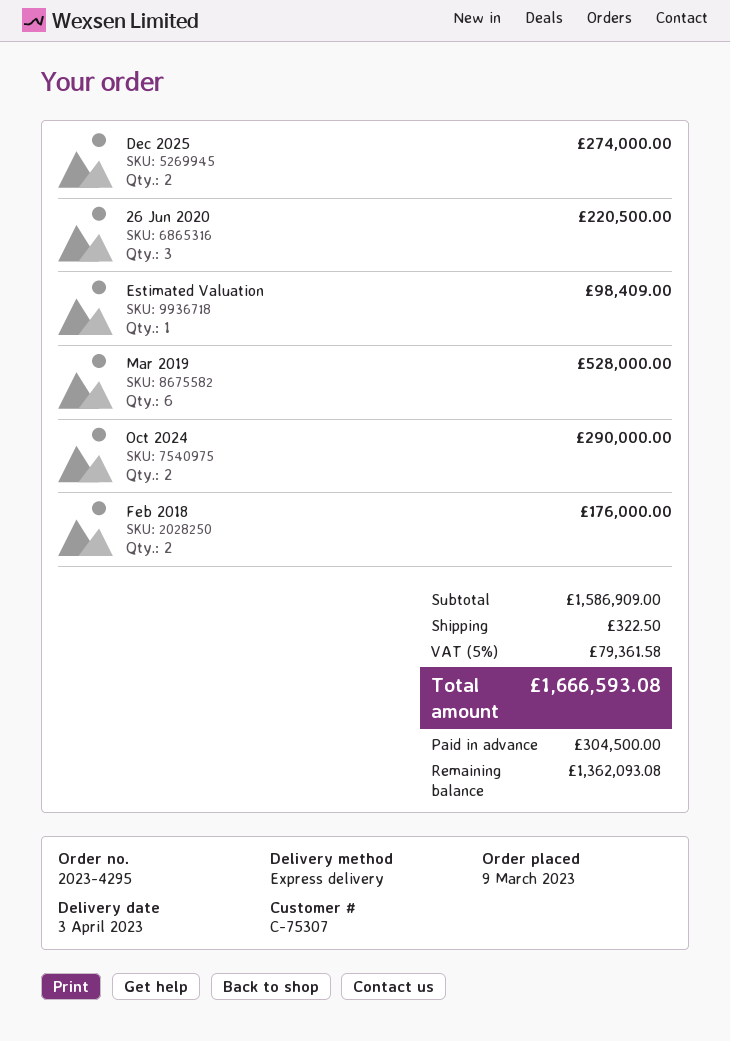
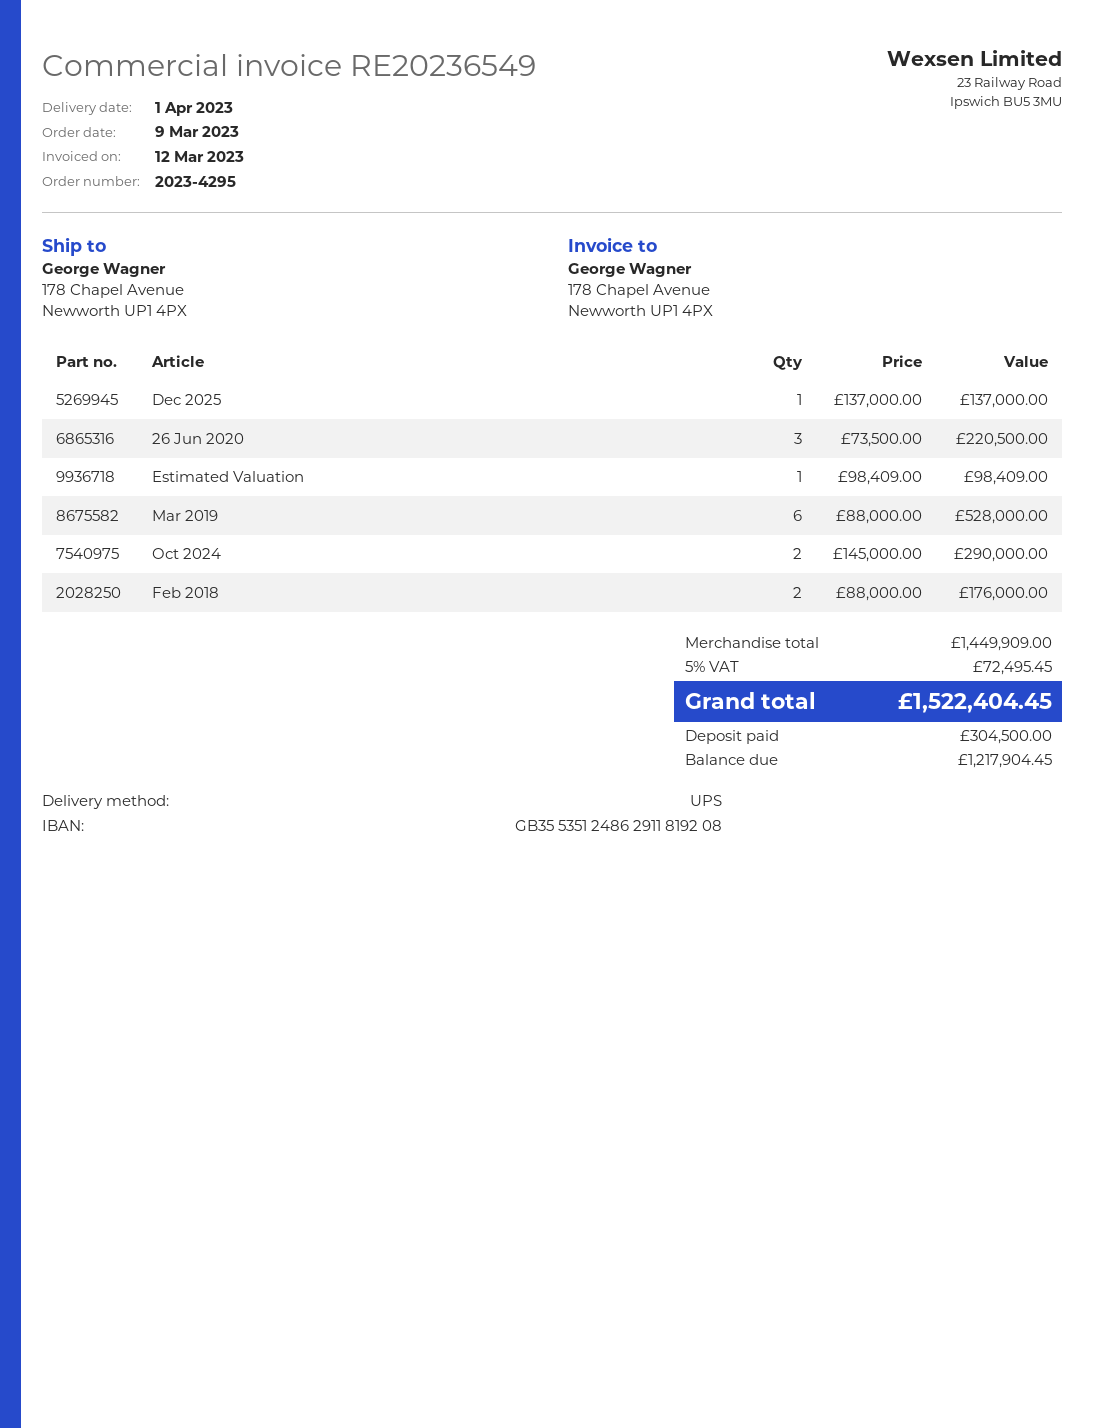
delivery date: 2023-04-03 -> 2023-04-01
shipping method: express -> UPS
Dec 2025: 2 for 274000.00 -> 1 for 137000.00
subtotal: 1586909.00 -> 1449909.00
shipping: 322.50 -> none
tax: 5% = 79361.58 -> 5% = 72495.45
total: 1666593.08 -> 1522404.45
balance: 1362093.08 -> 1217904.45

